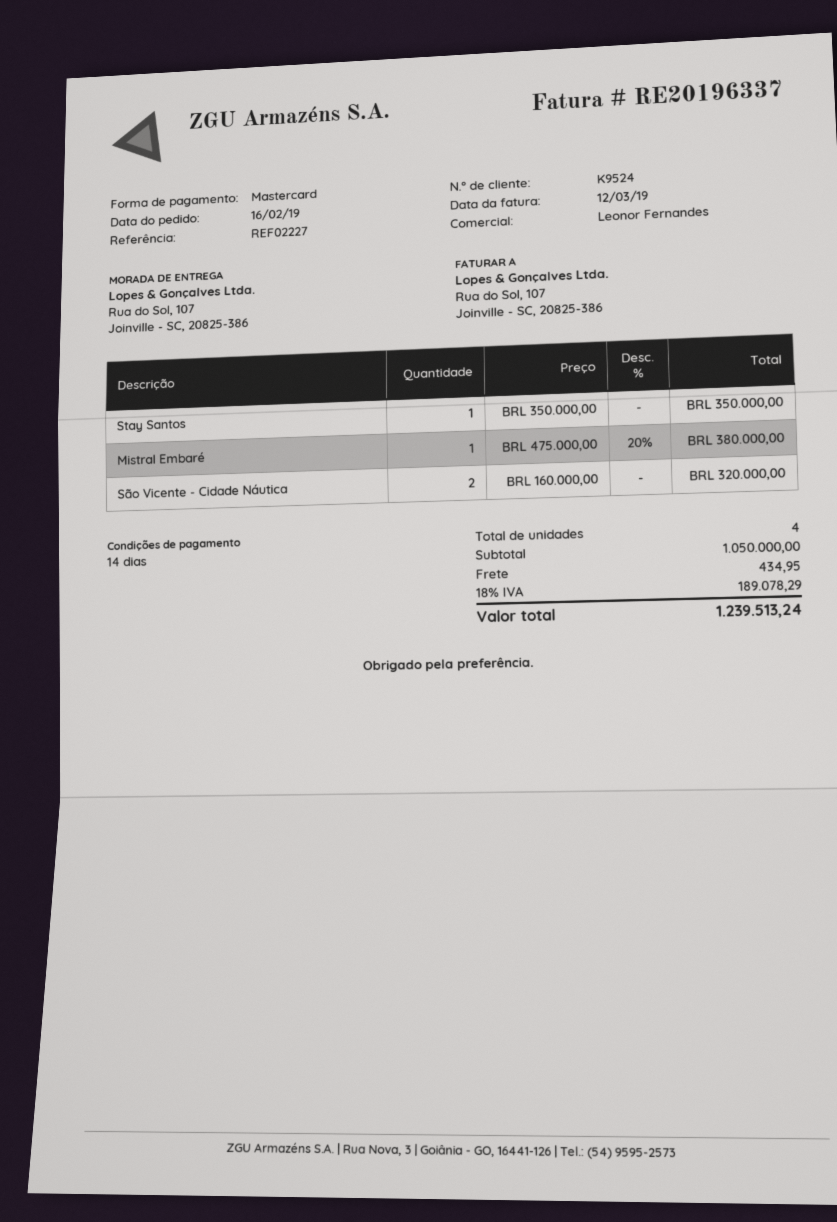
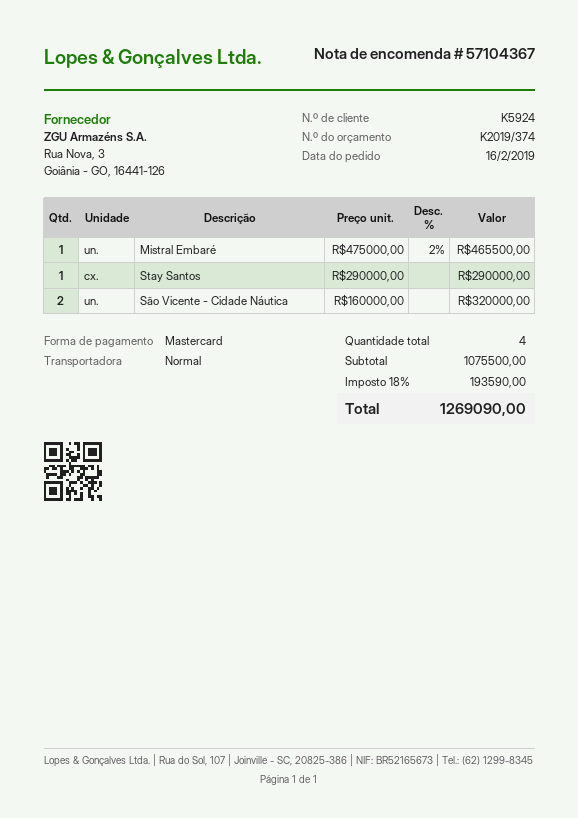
customer number: K9524 -> K5924
Stay Santos: 1 x 350000.00 = 350000.00 -> 1 x 290000.00 = 290000.00
Mistral Embaré: 1 x 475000.00 - 20% = 380000.00 -> 1 x 475000.00 - 2% = 465500.00
subtotal: 1050000.00 -> 1075500.00
shipping: 434.95 -> none
tax: 18% = 189078.29 -> 18% = 193590.00
total: 1239513.24 -> 1269090.00

